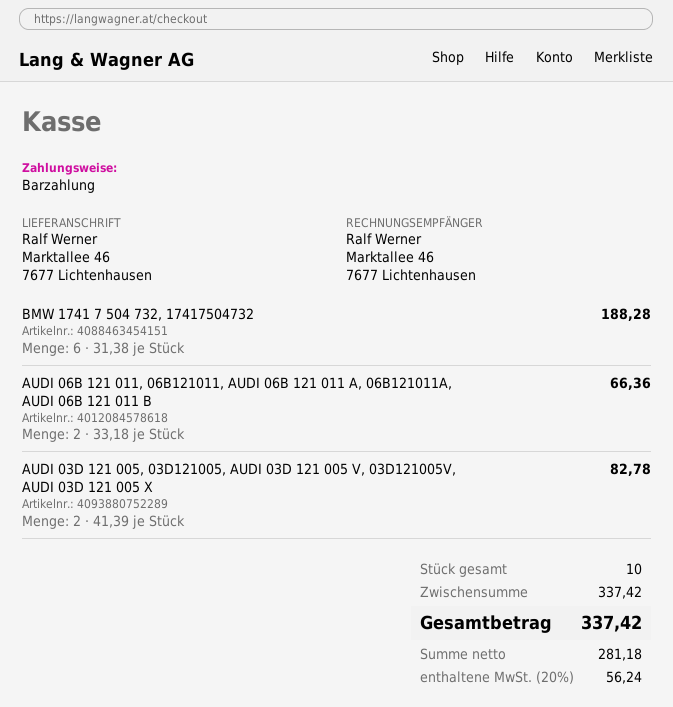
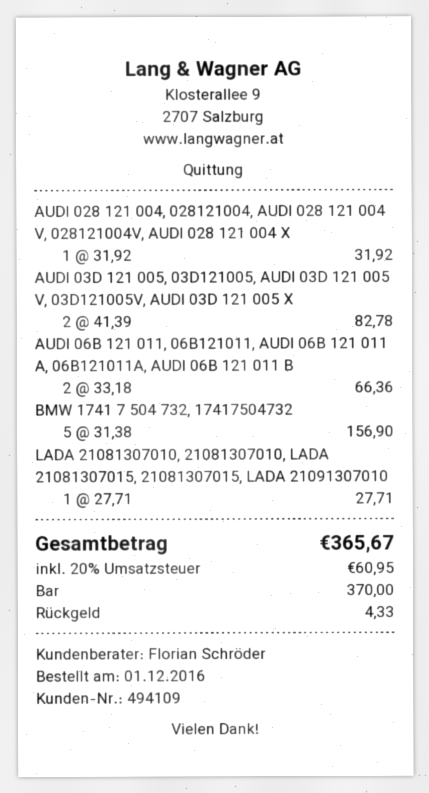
BMW 1741 7 504 732, 17417504732: 6 x 31.38 = 188.28 -> 5 x 31.38 = 156.90
AUDI 028 121 004, 028121004, AUDI 028 121 004 V, 028121004V, AUDI 028 121 004 X: none -> 1 x 31.92 = 31.92
LADA 21081307010, 21081307010, LADA 21081307015, 21081307015, LADA 21091307010: none -> 1 x 27.71 = 27.71
tax: 20% = 56.24 -> 20% = 60.95
total: 337.42 -> 365.67

